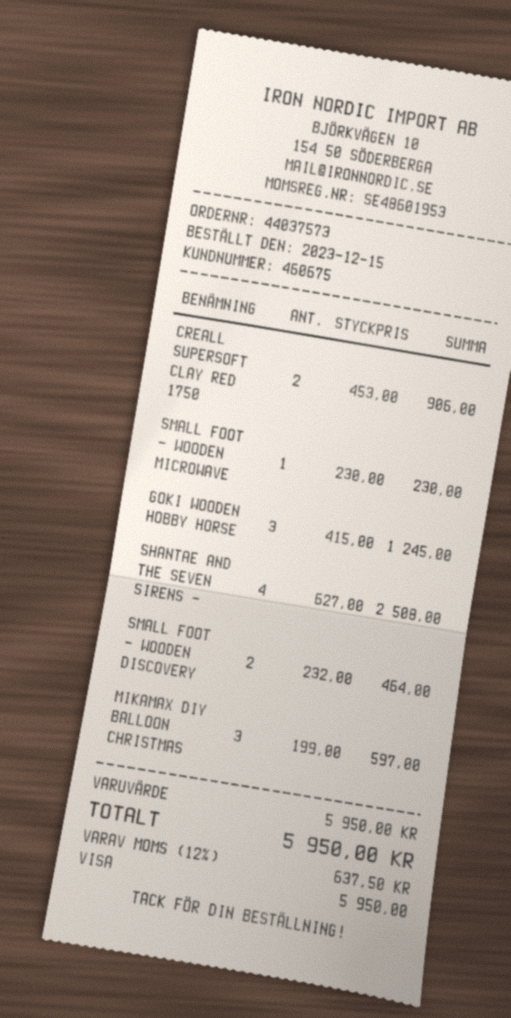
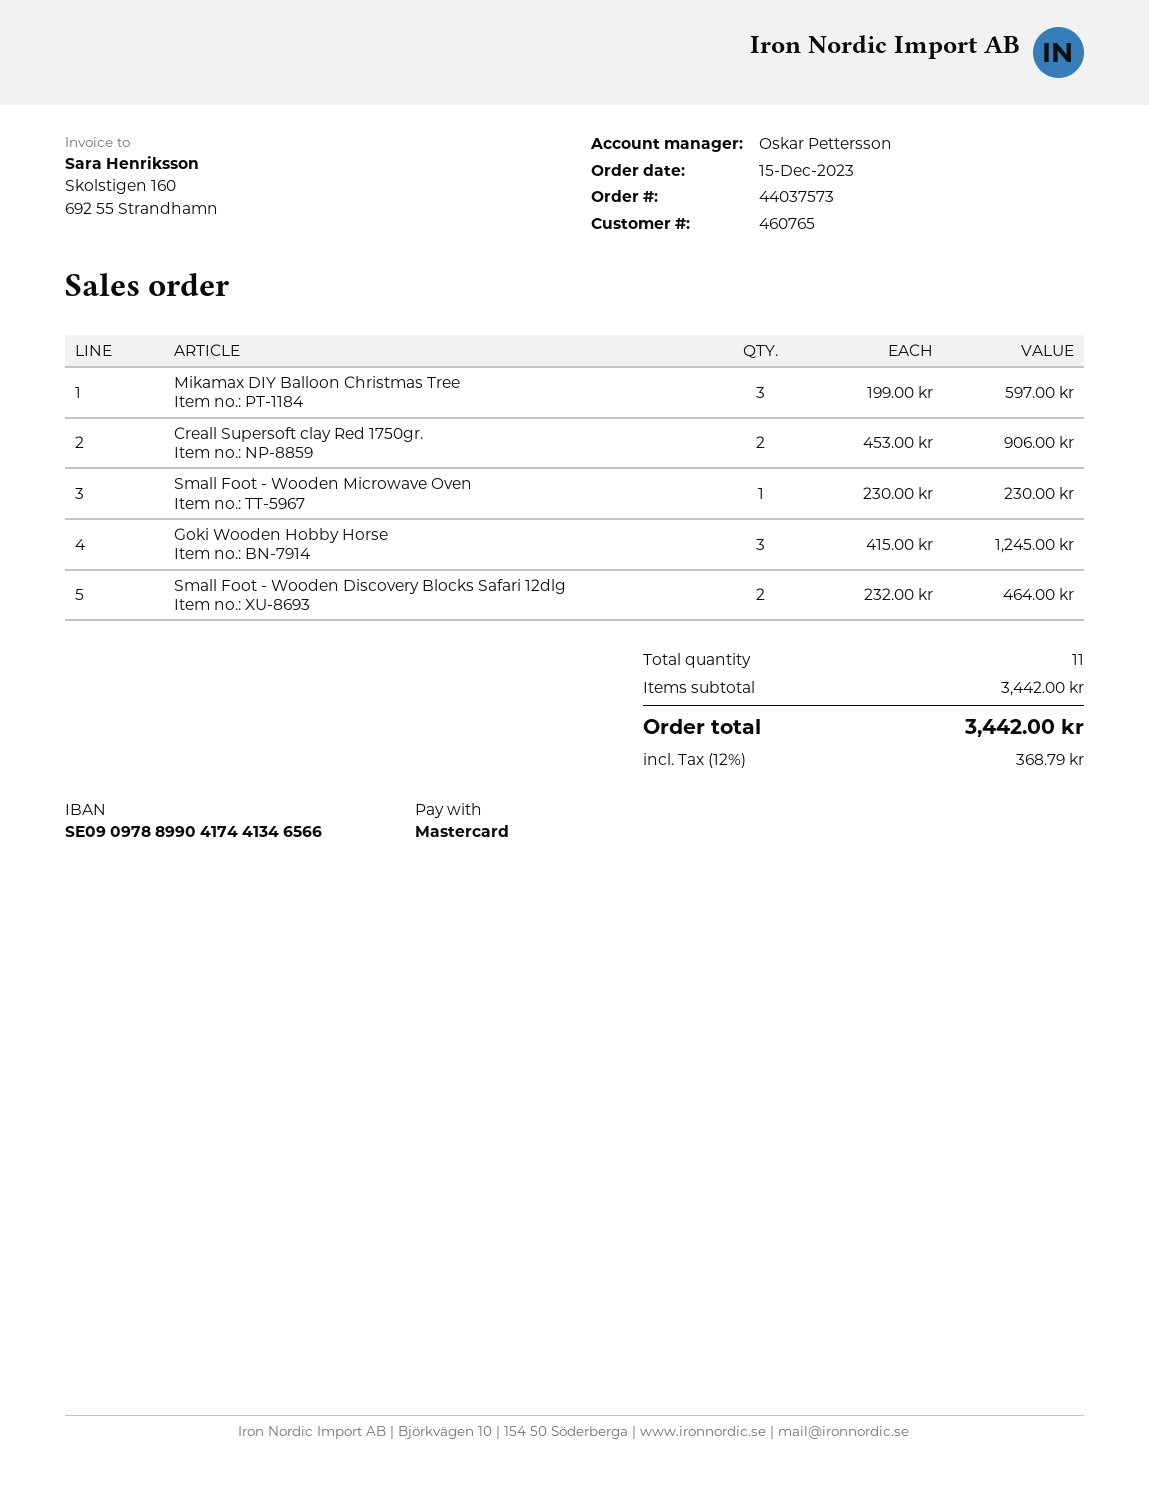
customer number: 460675 -> 460765
payment method: Visa -> Mastercard
SHANTAE AND THE SEVEN SIRENS -: 4 x 627.00 = 2508.00 -> none
subtotal: 5950.00 -> 3442.00
tax: 12% = 637.50 -> 12% = 368.79
total: 5950.00 -> 3442.00

